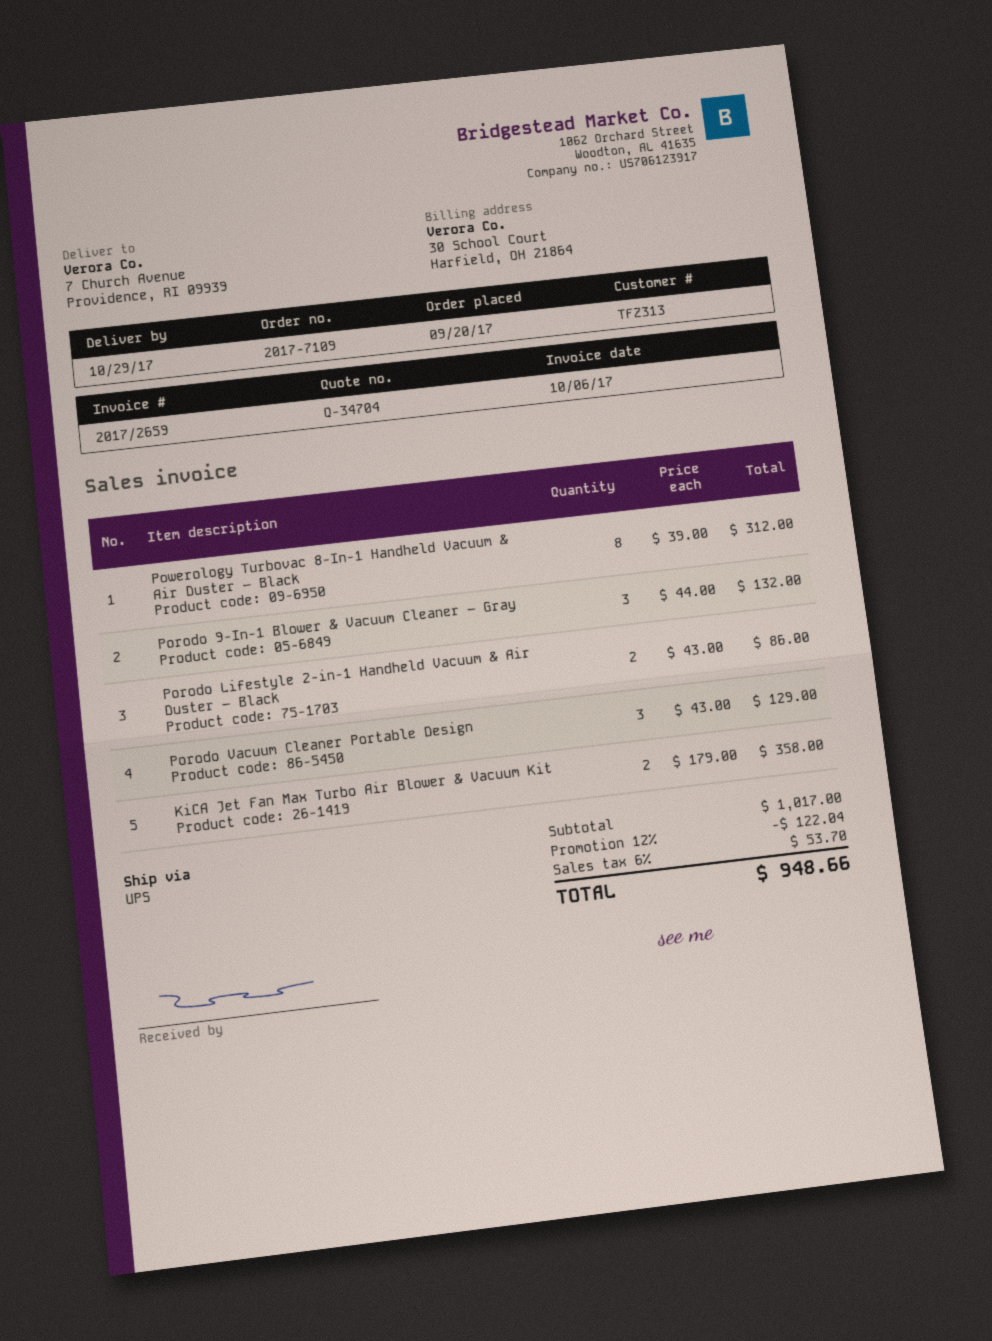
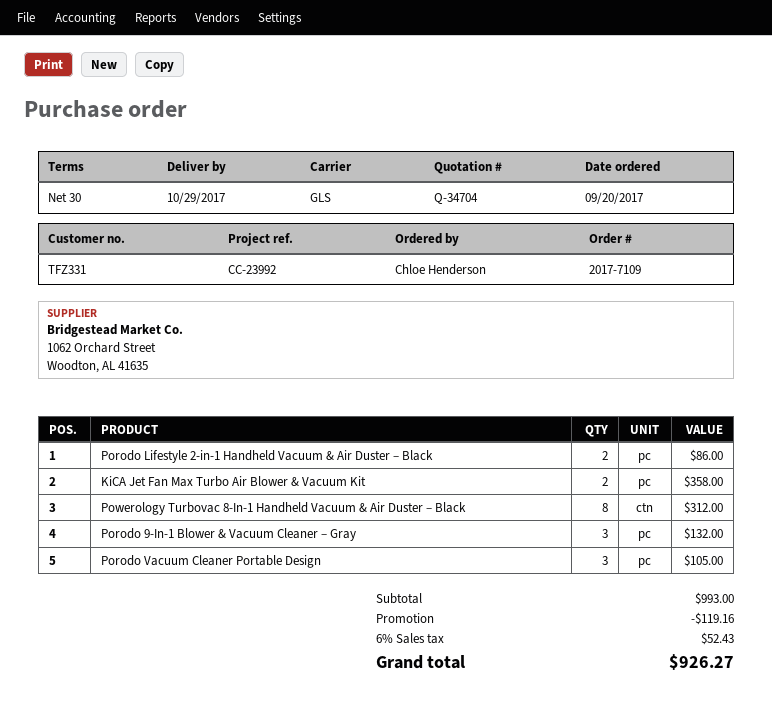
customer number: TFZ313 -> TFZ331
shipping method: UPS -> GLS
Porodo Vacuum Cleaner Portable Design: 3 for 129.00 -> 3 for 105.00
subtotal: 1017.00 -> 993.00
discount: 122.04 -> 119.16
tax: 6% = 53.70 -> 6% = 52.43
total: 948.66 -> 926.27

